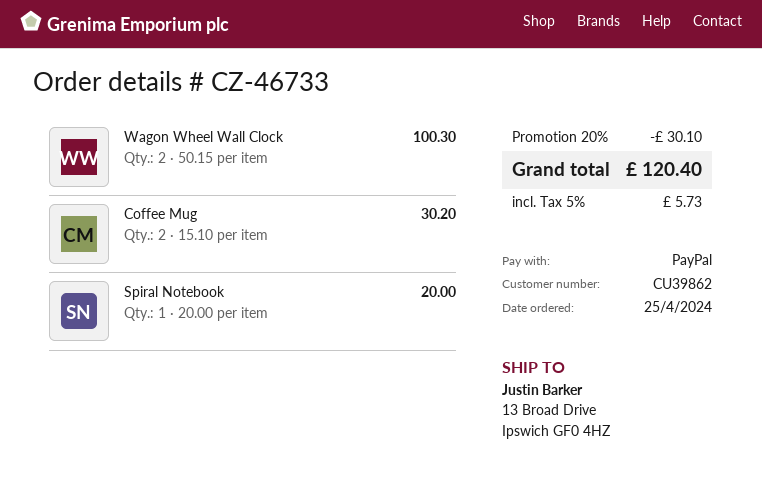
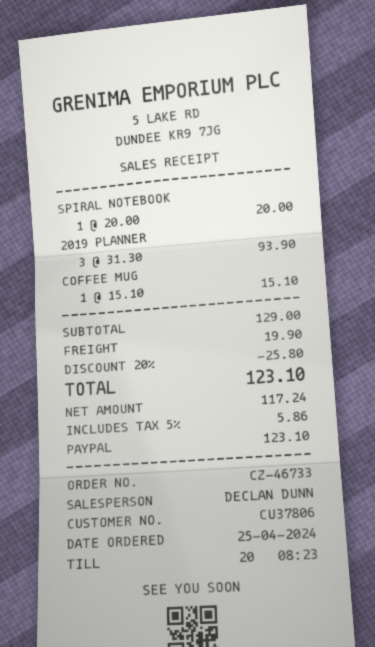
customer number: CU39862 -> CU37806
Wagon Wheel Wall Clock: 2 x 50.15 = 100.30 -> none
Coffee Mug: 2 x 15.10 = 30.20 -> 1 x 15.10 = 15.10
2019 PLANNER: none -> 3 x 31.30 = 93.90
discount: 20% = 30.10 -> 20% = 25.80
shipping: none -> 19.90
tax: 5% = 5.73 -> 5% = 5.86
total: 120.40 -> 123.10

